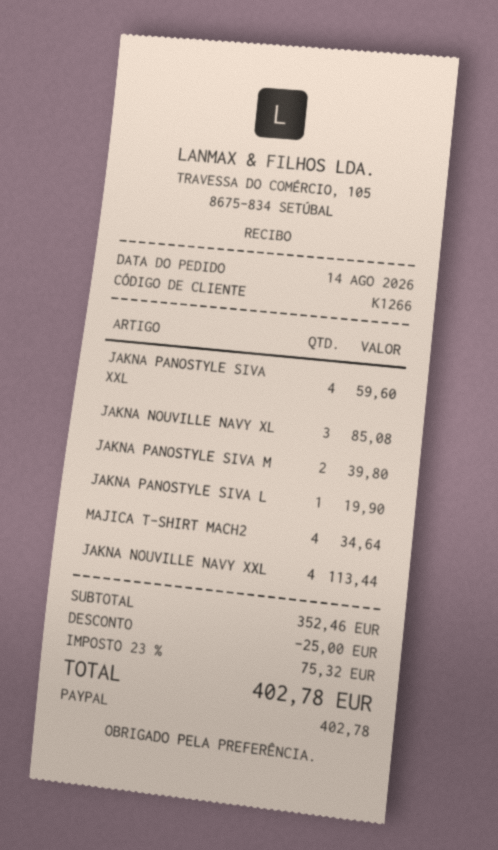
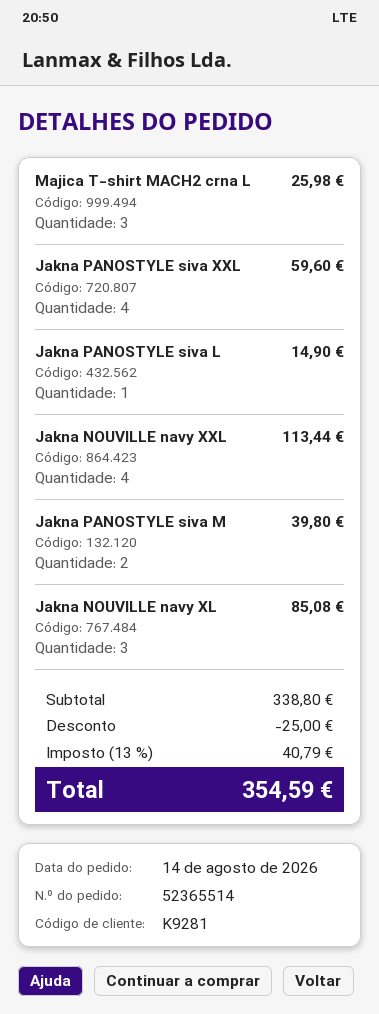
customer number: K1266 -> K9281
JAKNA PANOSTYLE SIVA L: 1 for 19.90 -> 1 for 14.90
MAJICA T-SHIRT MACH2: 4 for 34.64 -> 3 for 25.98
subtotal: 352.46 -> 338.80
tax: 23% = 75.32 -> 13% = 40.79
total: 402.78 -> 354.59

